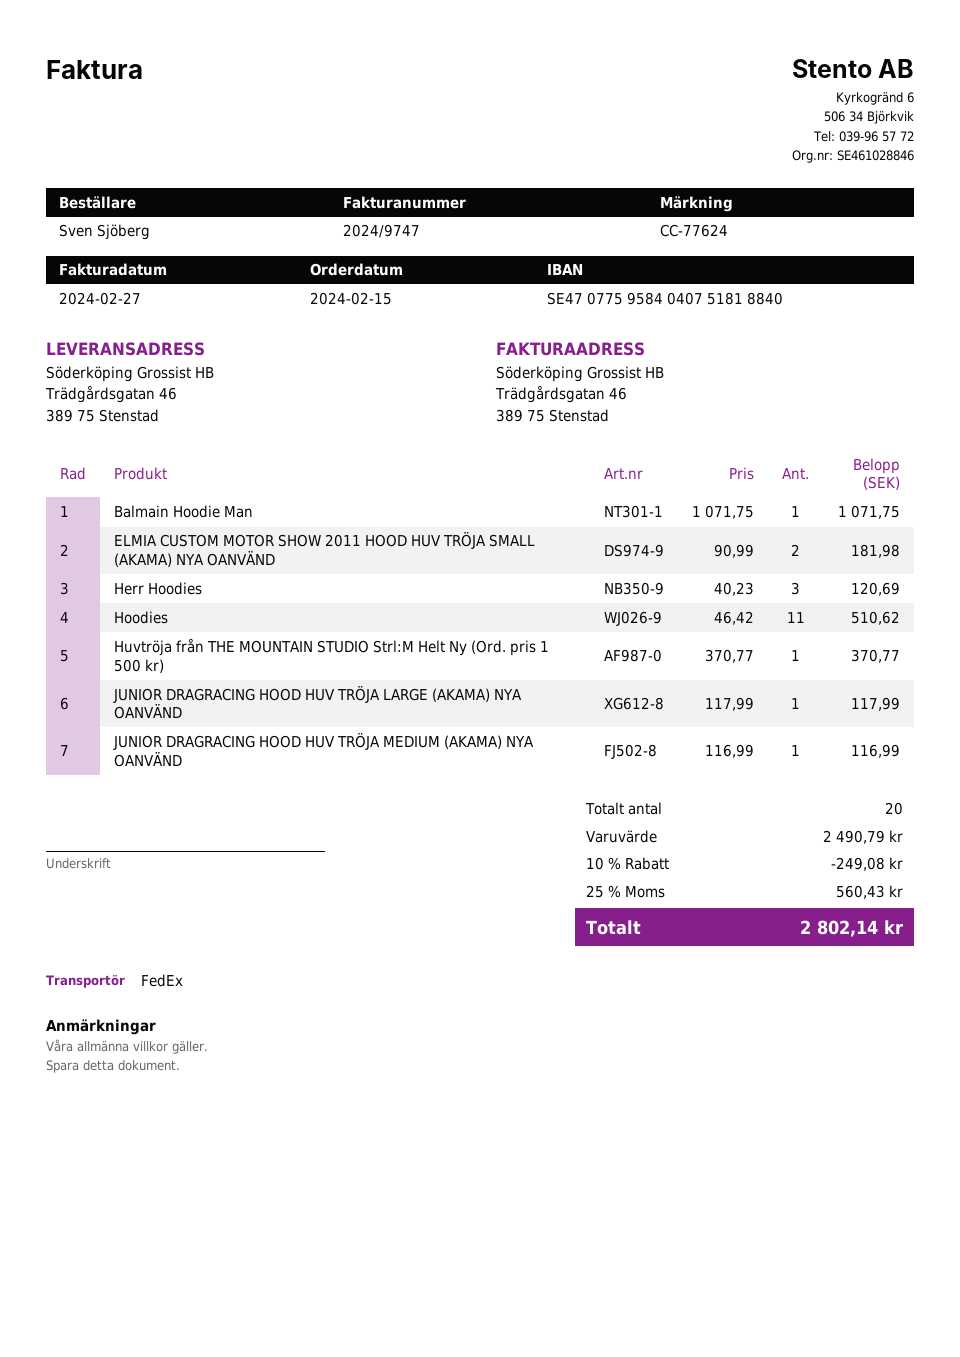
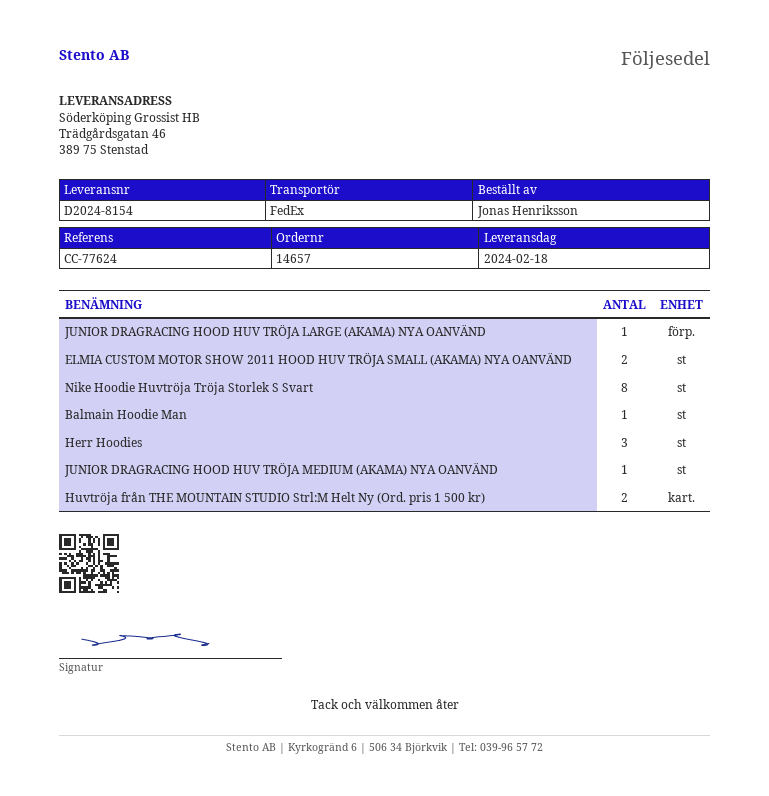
ordered by: Sven Sjöberg -> Jonas Henriksson
Hoodies: 11 -> none
Huvtröja från THE MOUNTAIN STUDIO Strl:M Helt Ny (Ord. pris 1 500 kr): 1 -> 2
Nike Hoodie Huvtröja Tröja Storlek S Svart: none -> 8

